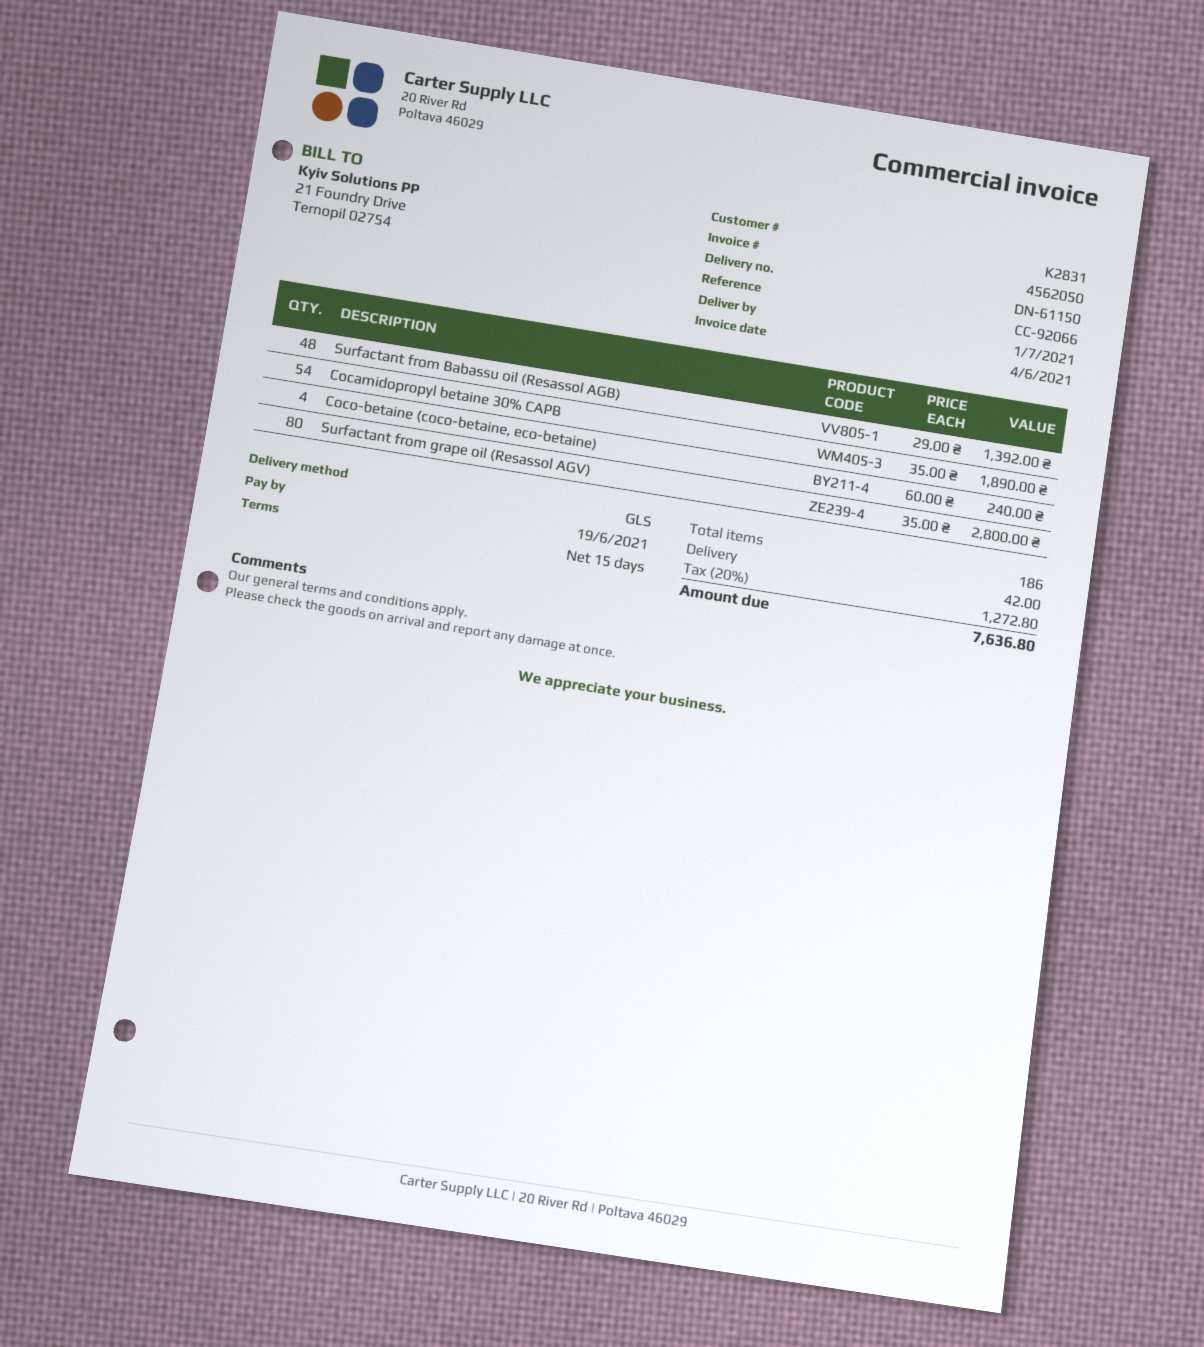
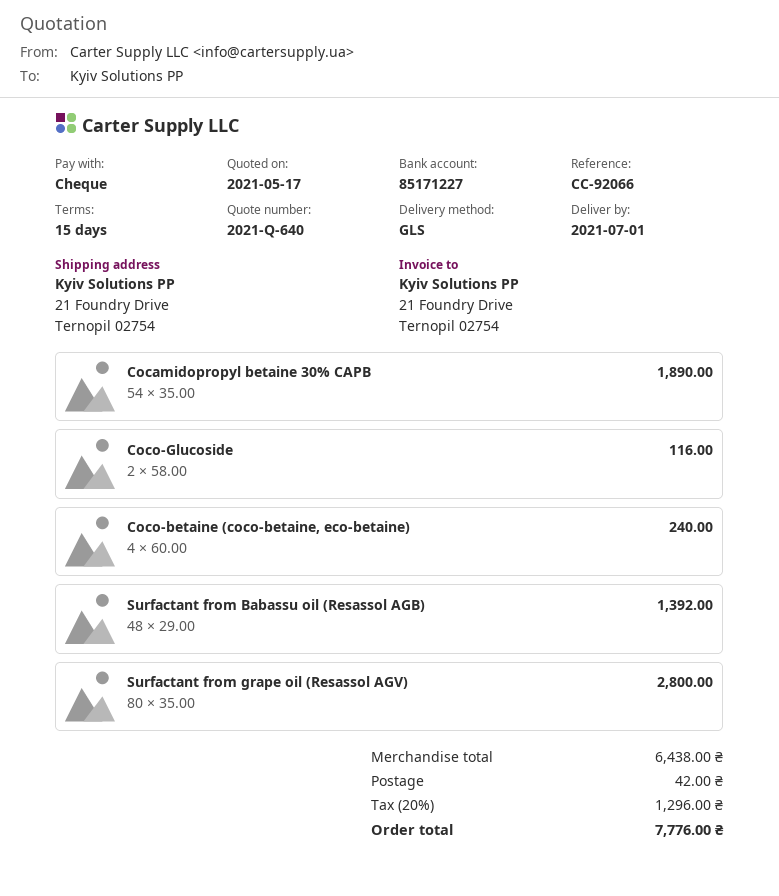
Coco-Glucoside: none -> 2 x 58.00 = 116.00
tax: 20% = 1272.80 -> 20% = 1296.00
total: 7636.80 -> 7776.00

